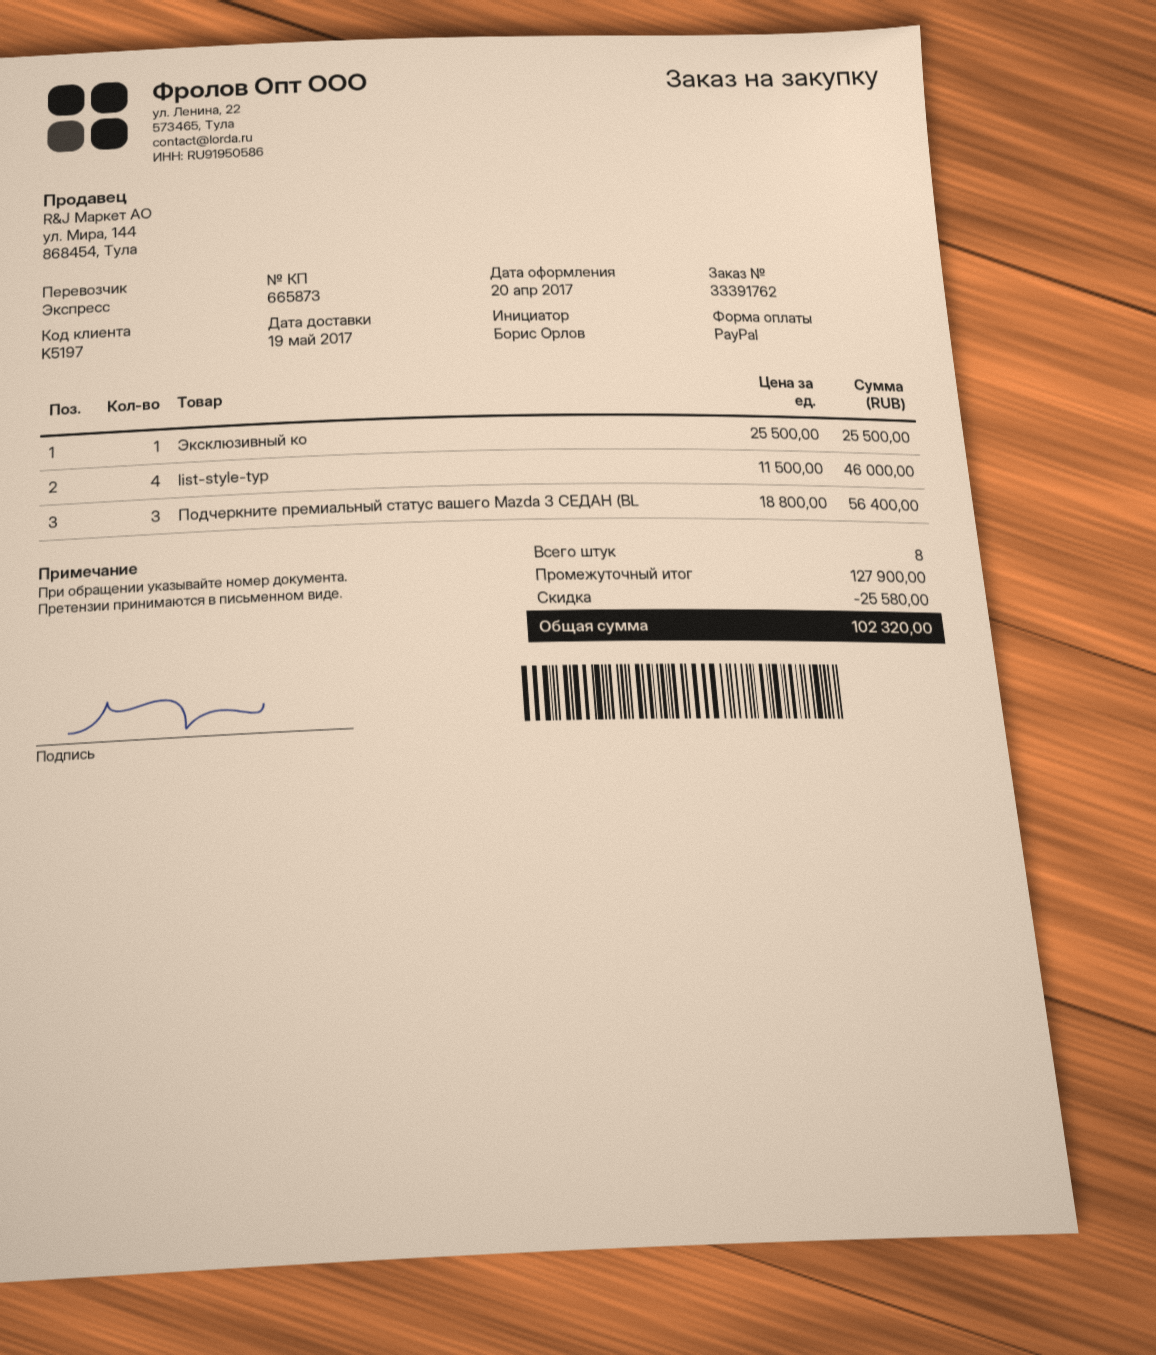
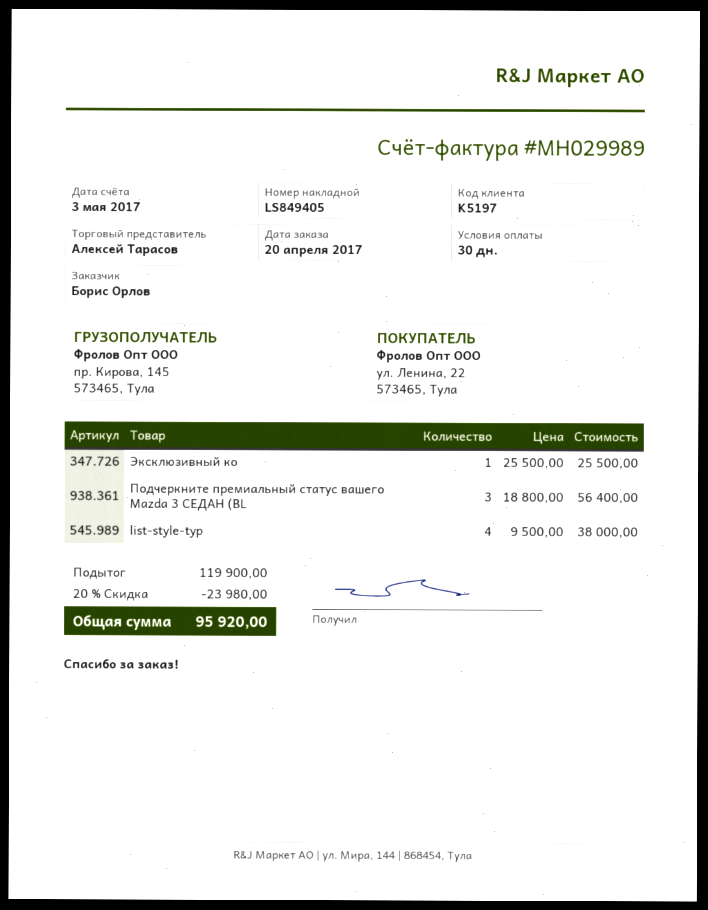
list-style-typ: 4 x 11500.00 = 46000.00 -> 4 x 9500.00 = 38000.00
subtotal: 127900.00 -> 119900.00
discount: 25580.00 -> 23980.00
total: 102320.00 -> 95920.00

